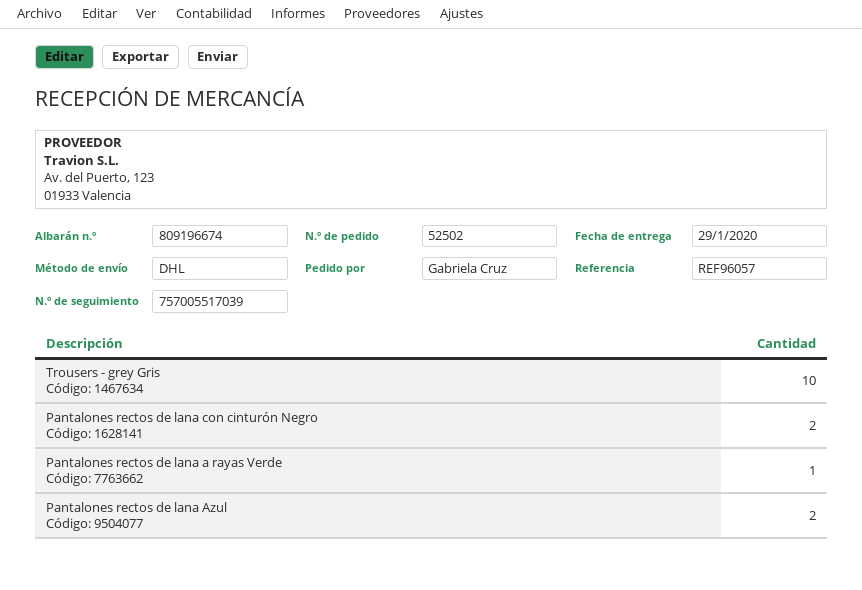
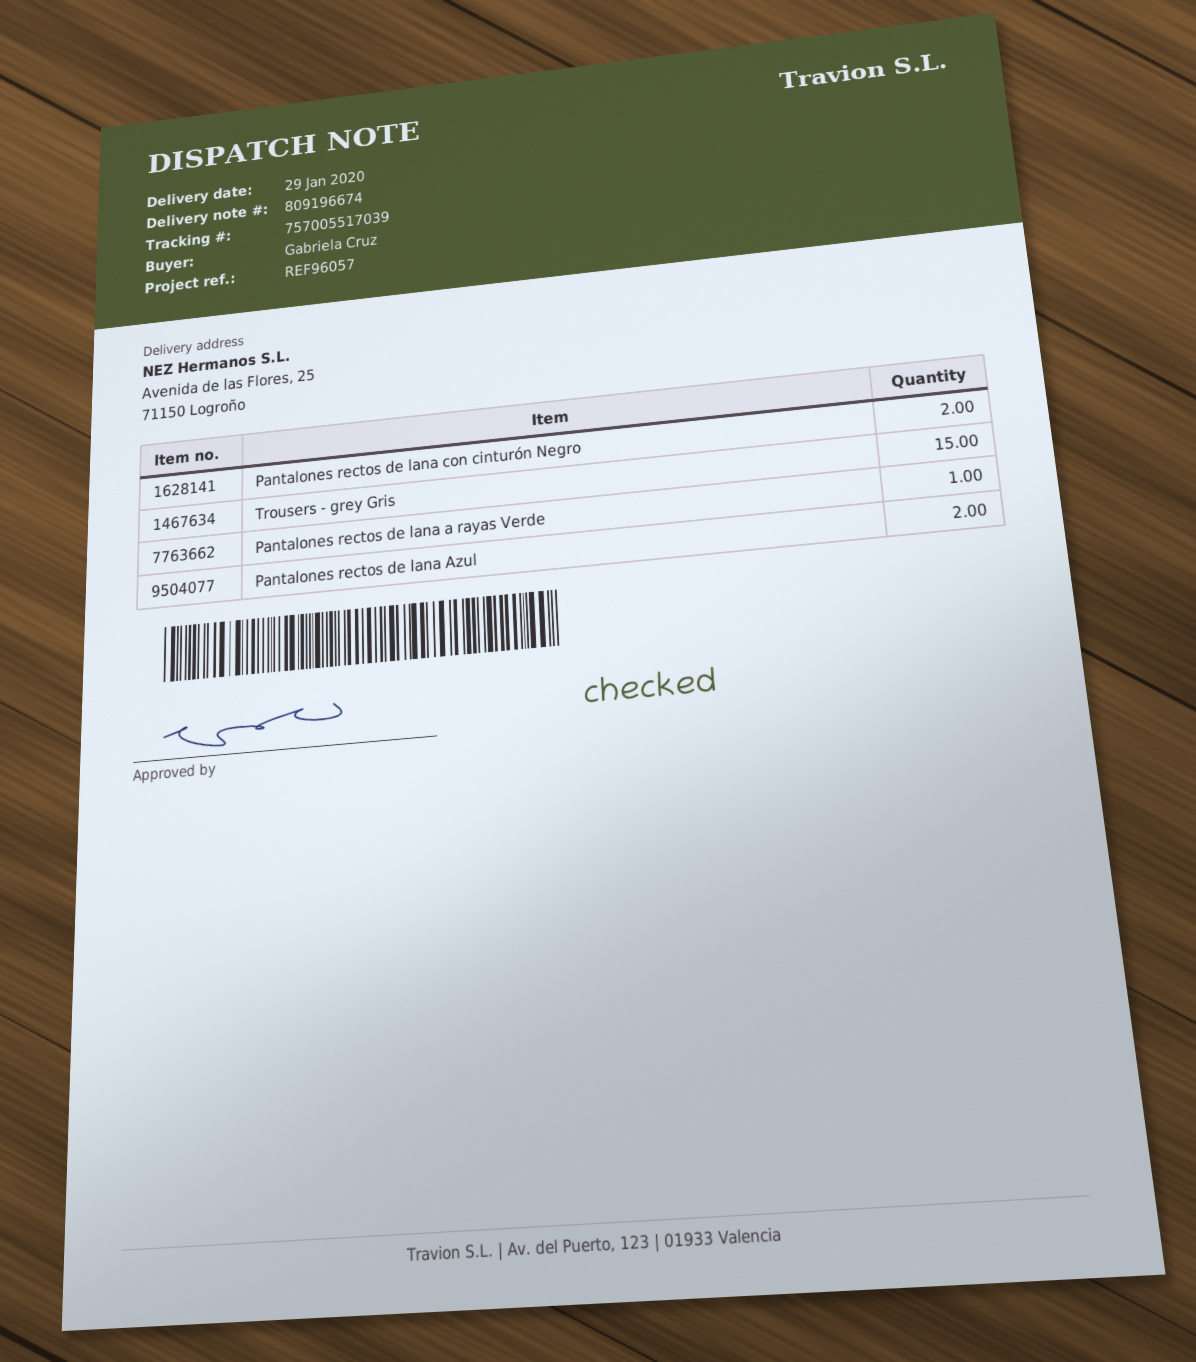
Trousers - grey Gris: 10 -> 15

